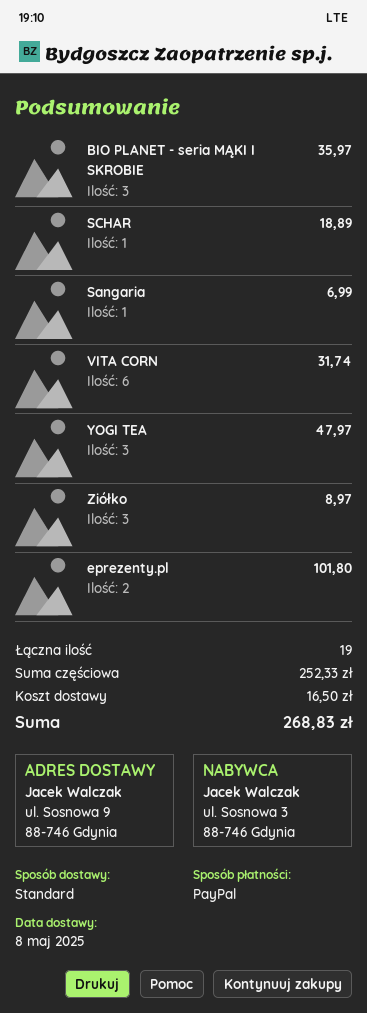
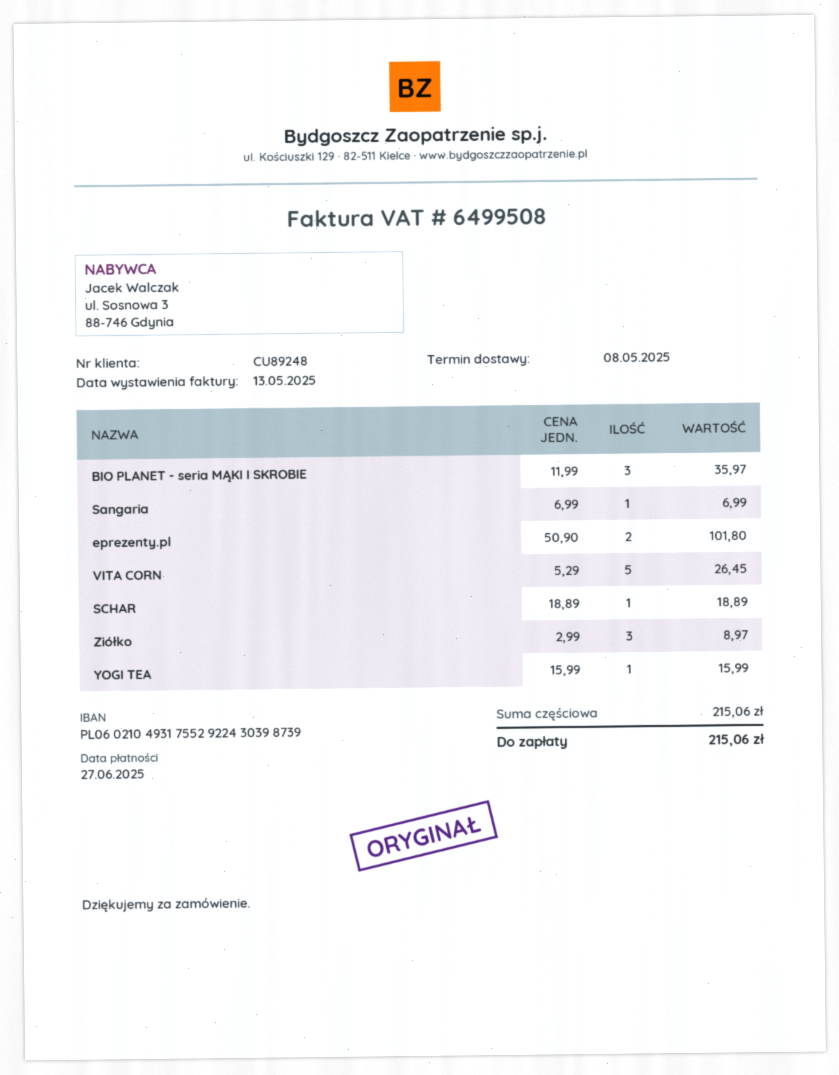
VITA CORN: 6 for 31.74 -> 5 for 26.45
YOGI TEA: 3 for 47.97 -> 1 for 15.99
subtotal: 252.33 -> 215.06
shipping: 16.50 -> none
total: 268.83 -> 215.06

